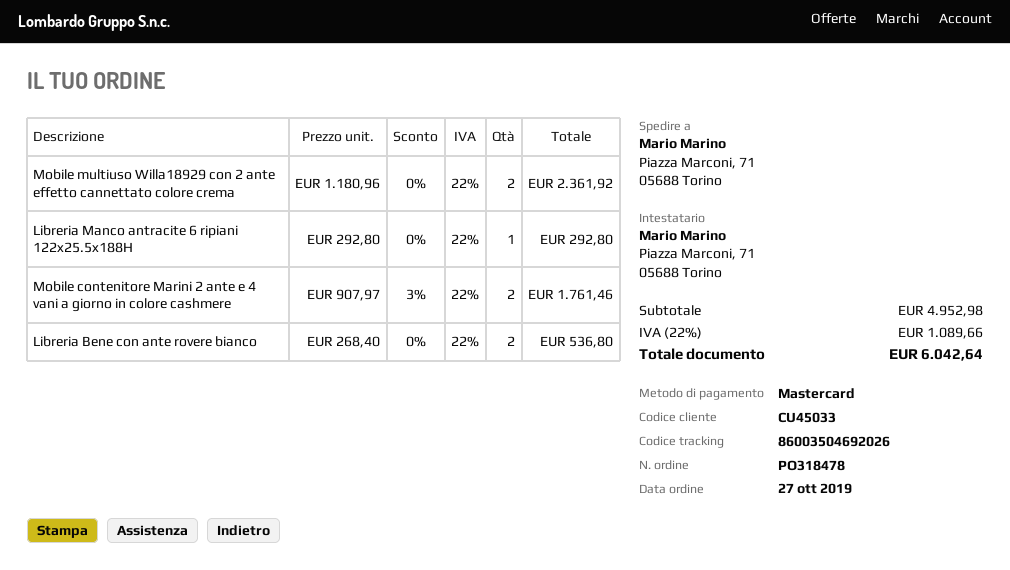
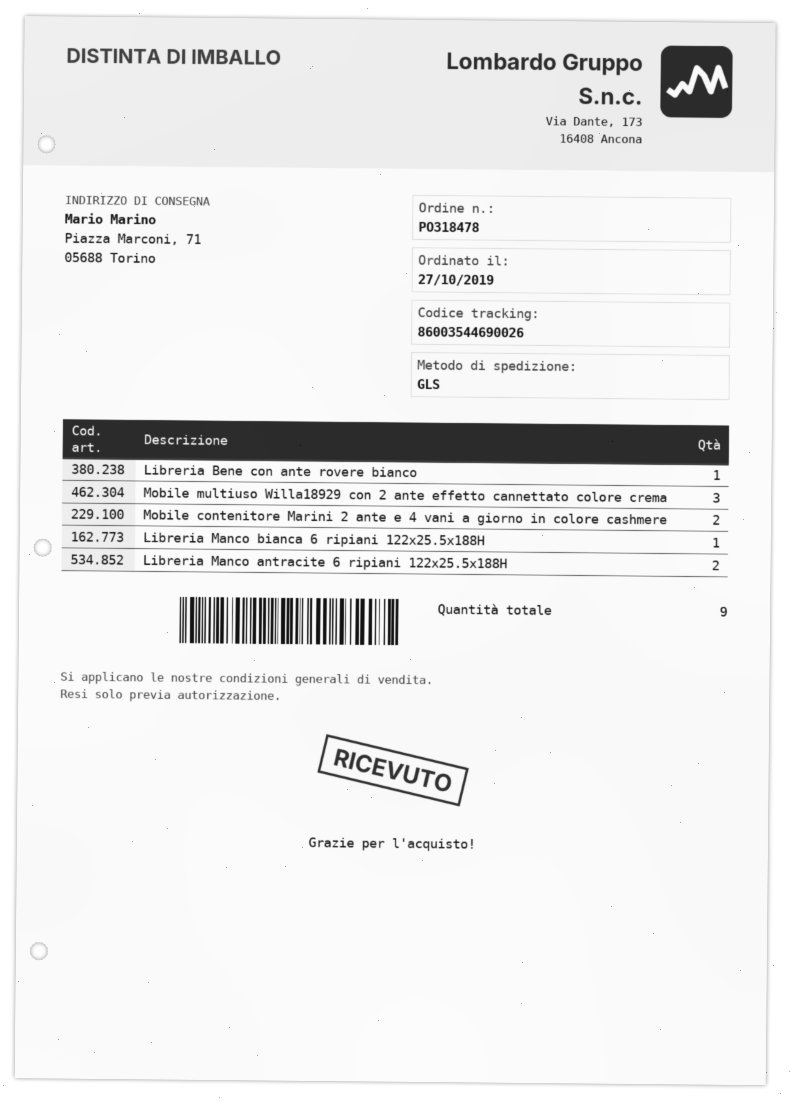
tracking number: 86003504692026 -> 86003544690026
Mobile multiuso Willa18929 con 2 ante effetto cannettato colore crema: 2 -> 3
Libreria Manco antracite 6 ripiani 122x25.5x188H: 1 -> 2
Libreria Bene con ante rovere bianco: 2 -> 1
Libreria Manco bianca 6 ripiani 122x25.5x188H: none -> 1

